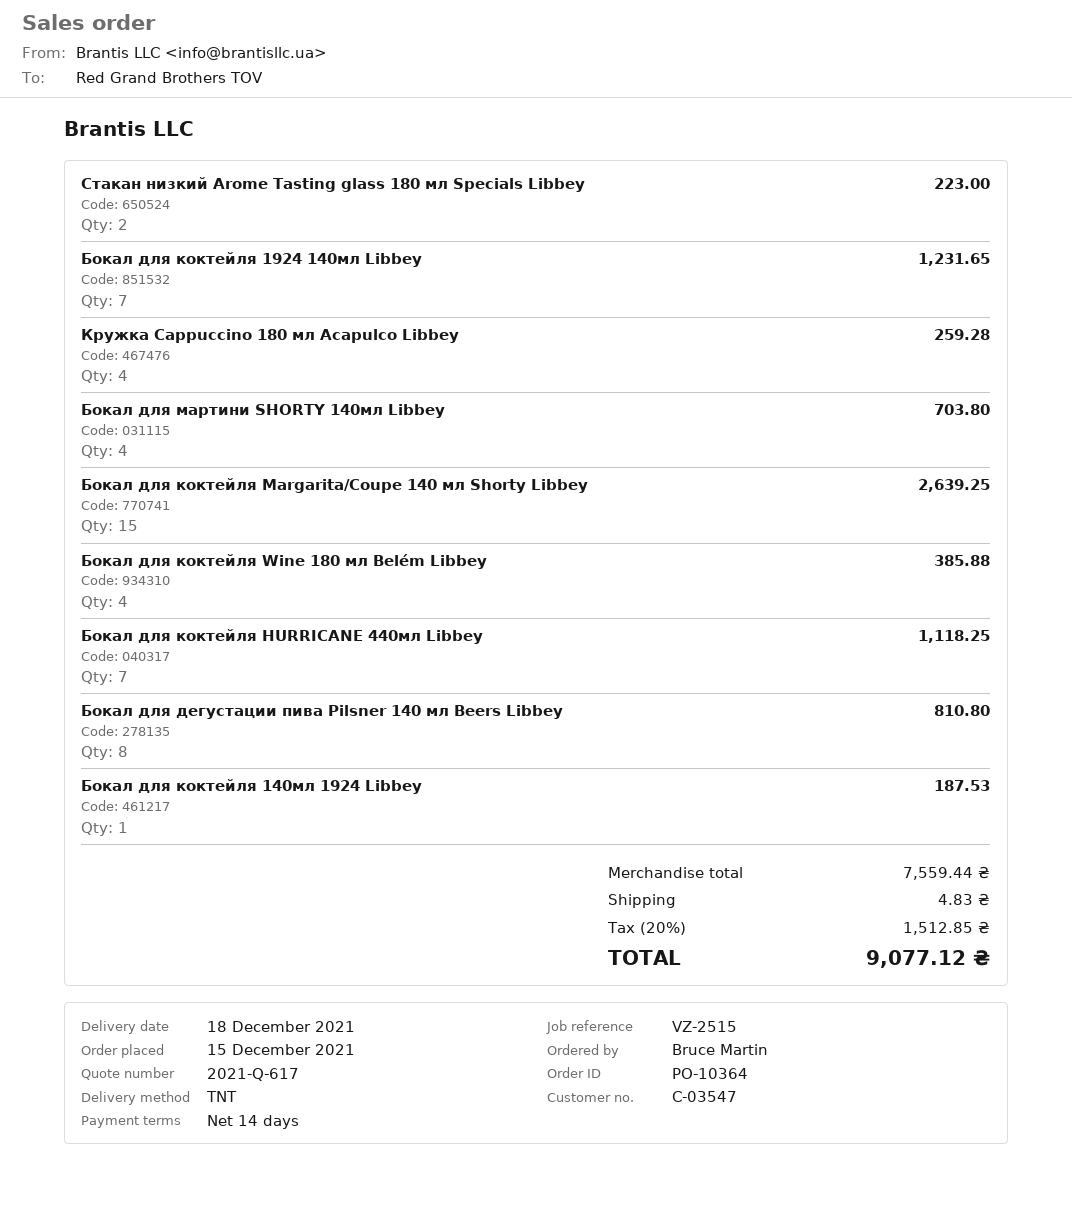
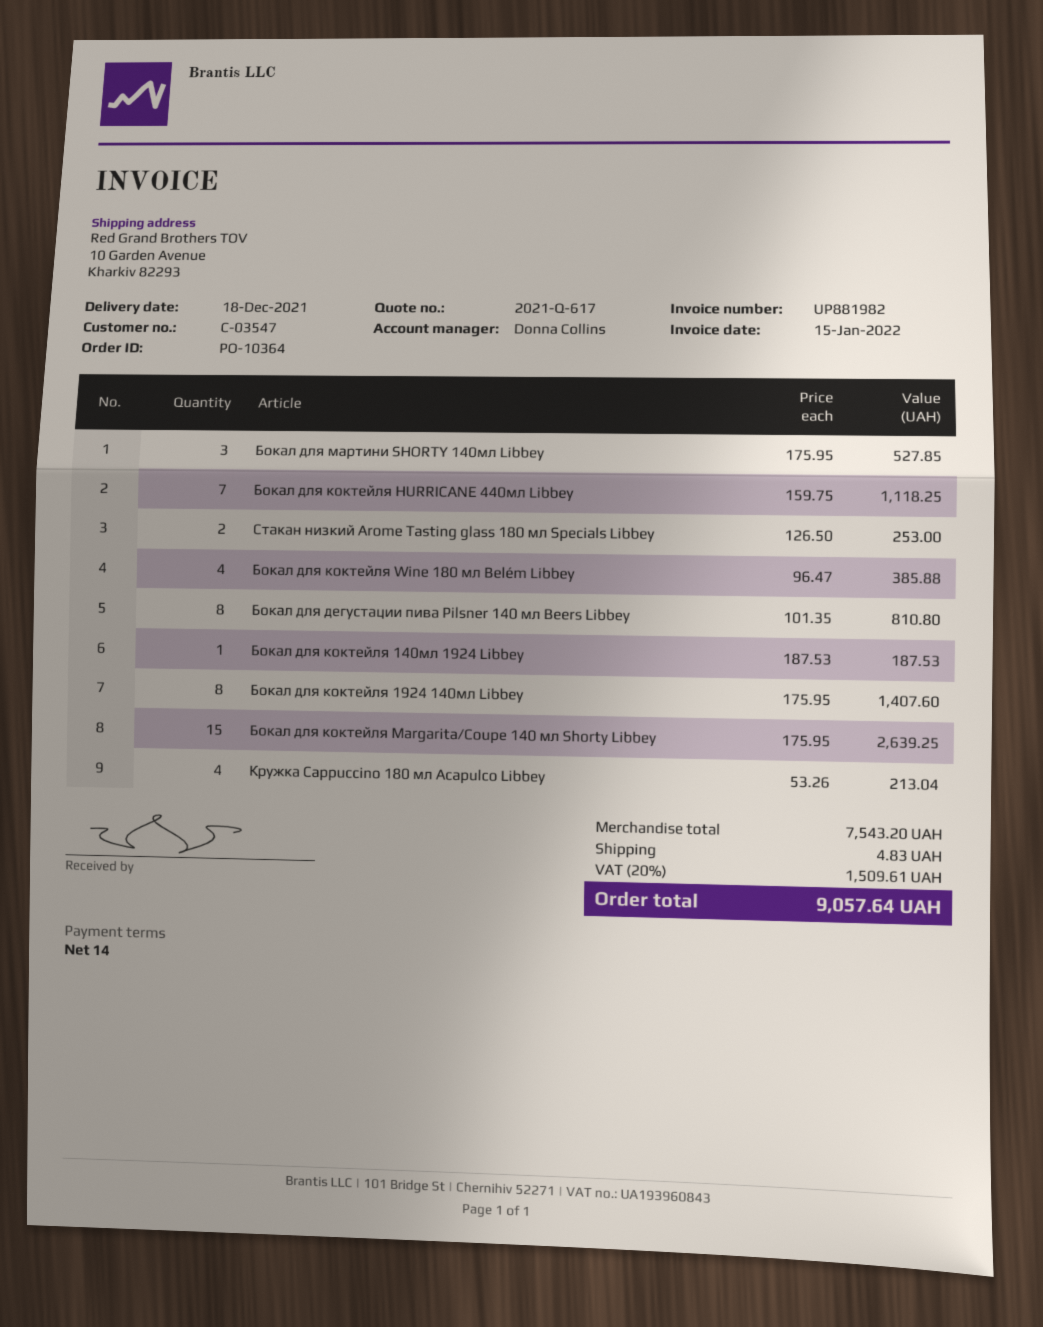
Стакан низкий Arome Tasting glass 180 мл Specials Libbey: 2 for 223.00 -> 2 for 253.00
Бокал для коктейля 1924 140мл Libbey: 7 for 1231.65 -> 8 for 1407.60
Кружка Cappuccino 180 мл Acapulco Libbey: 4 for 259.28 -> 4 for 213.04
Бокал для мартини SHORTY 140мл Libbey: 4 for 703.80 -> 3 for 527.85
subtotal: 7559.44 -> 7543.20
tax: 20% = 1512.85 -> 20% = 1509.61
total: 9077.12 -> 9057.64

